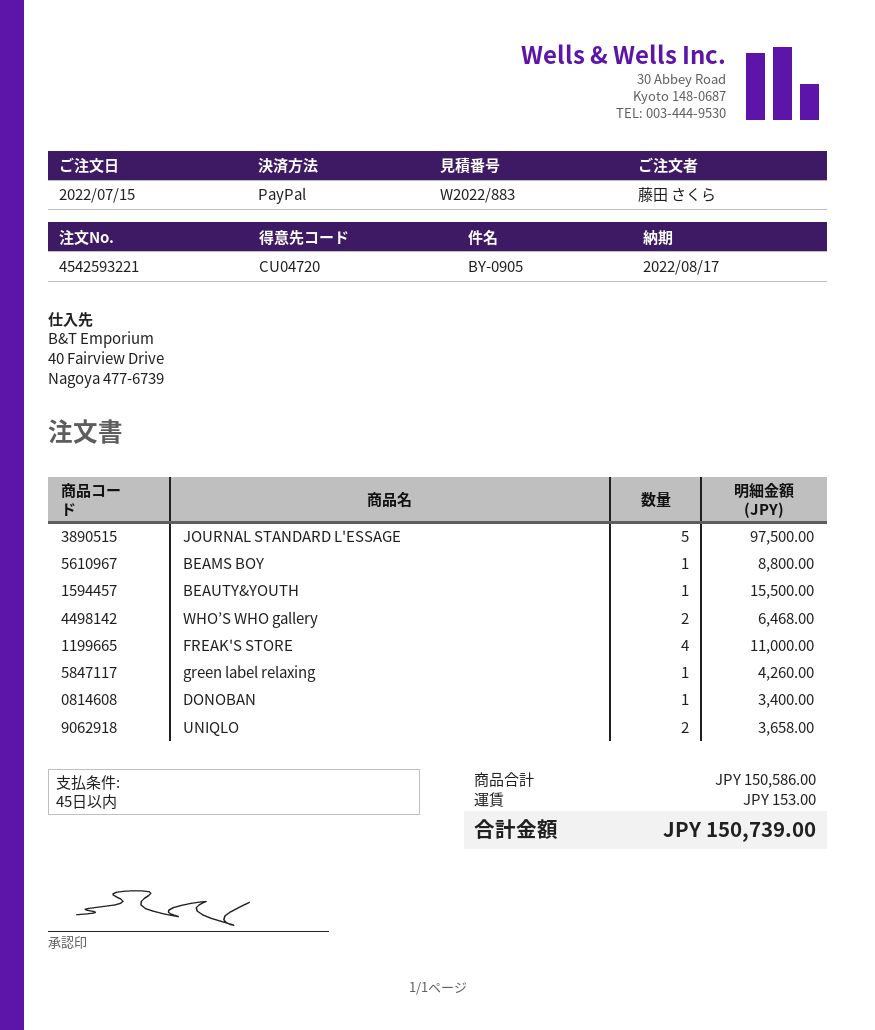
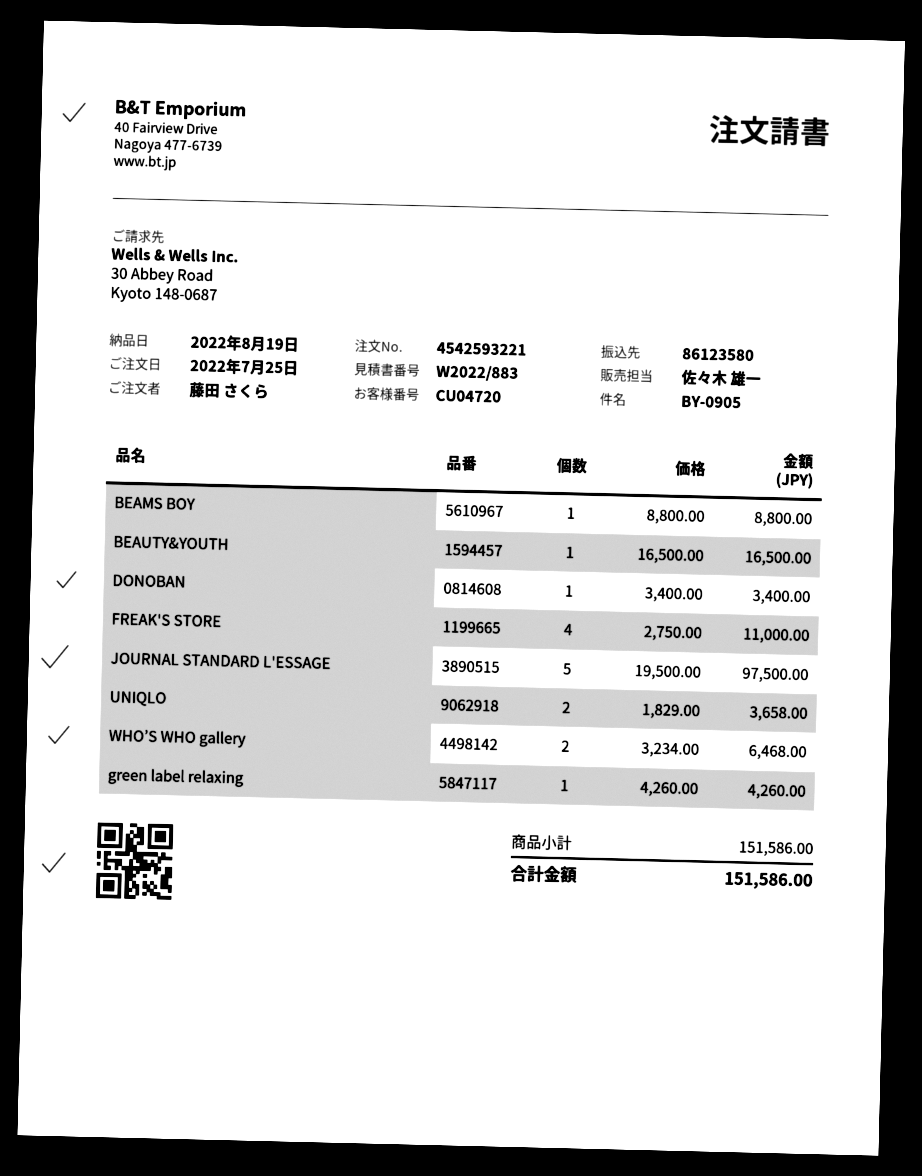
order date: 2022-07-15 -> 2022-07-25
delivery date: 2022-08-17 -> 2022-08-19
BEAUTY&YOUTH: 1 for 15500.00 -> 1 for 16500.00
subtotal: 150586.00 -> 151586.00
shipping: 153.00 -> none
total: 150739.00 -> 151586.00

